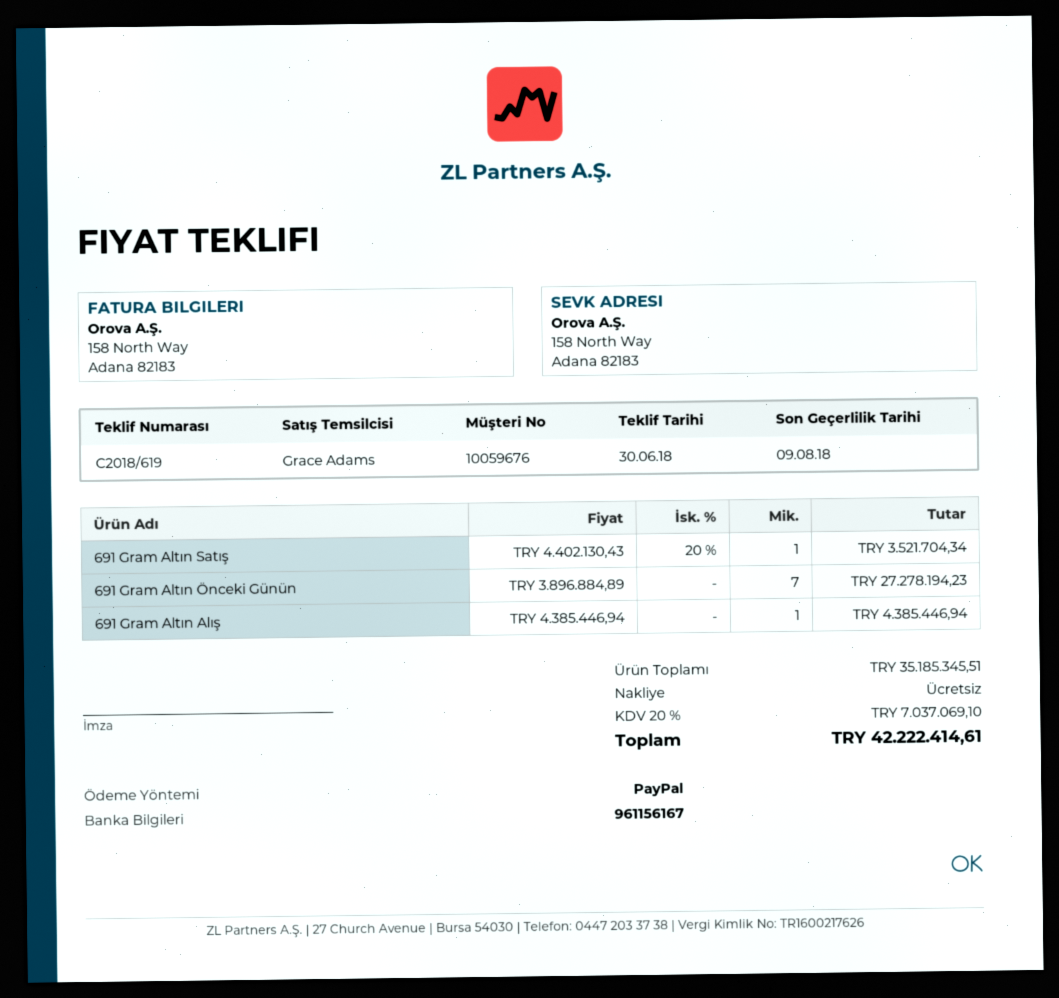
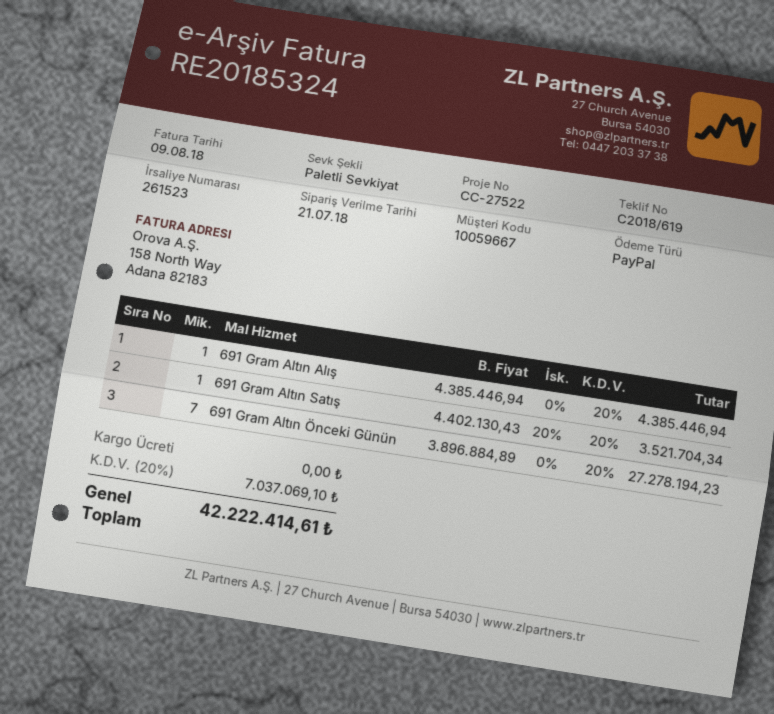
customer number: 10059676 -> 10059667

